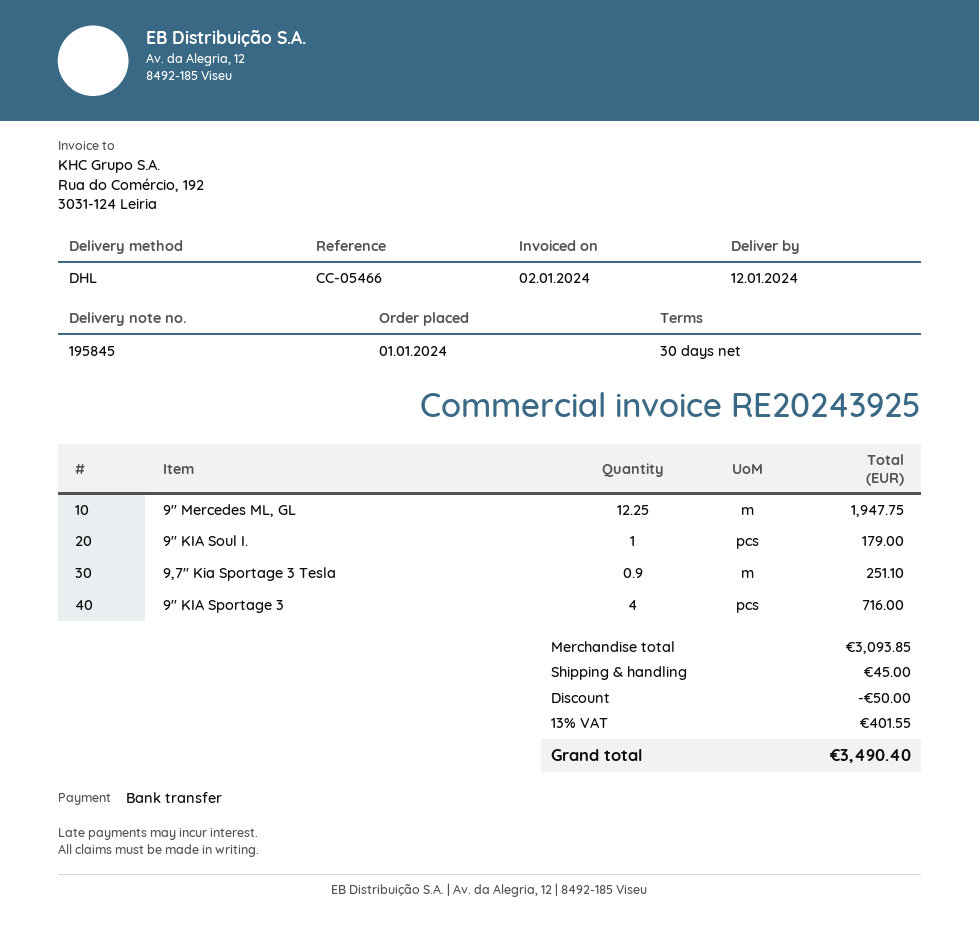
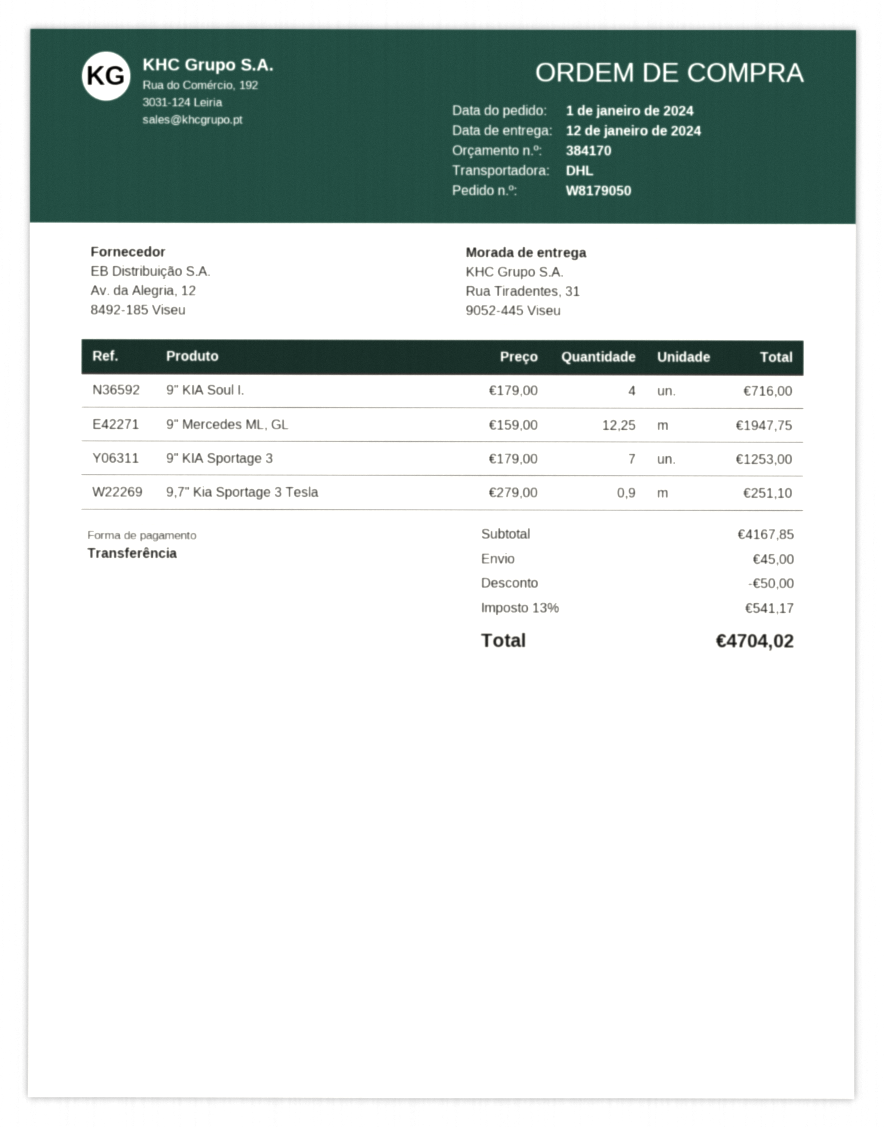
9" KIA Soul I.: 1 for 179.00 -> 4 for 716.00
9" KIA Sportage 3: 4 for 716.00 -> 7 for 1253.00
subtotal: 3093.85 -> 4167.85
tax: 13% = 401.55 -> 13% = 541.17
total: 3490.40 -> 4704.02

